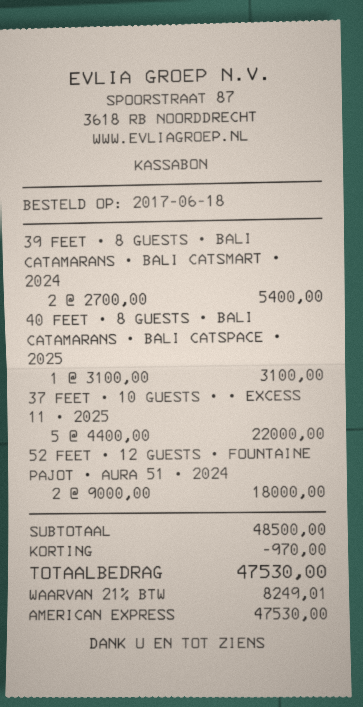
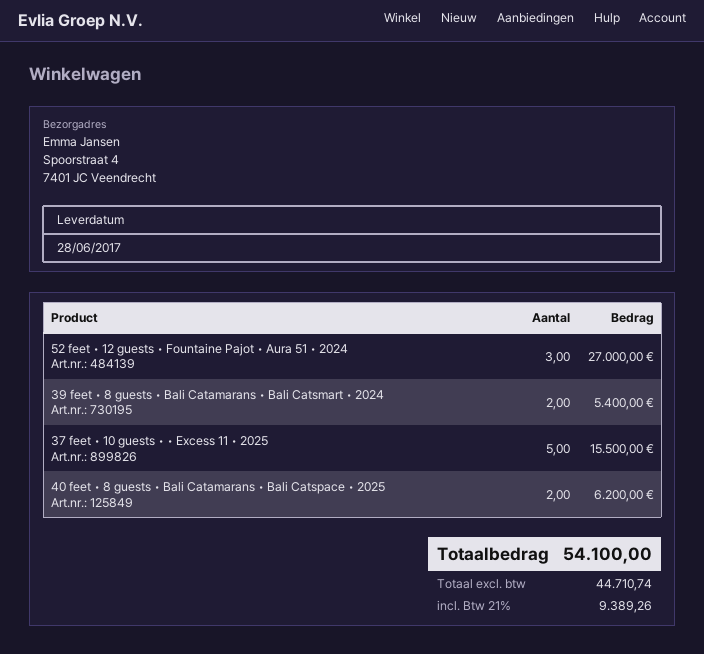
40 FEET • 8 GUESTS • BALI CATAMARANS • BALI CATSPACE • 2025: 1 for 3100.00 -> 2 for 6200.00
37 FEET • 10 GUESTS • • EXCESS 11 • 2025: 5 for 22000.00 -> 5 for 15500.00
52 FEET • 12 GUESTS • FOUNTAINE PAJOT • AURA 51 • 2024: 2 for 18000.00 -> 3 for 27000.00
discount: 970.00 -> none
tax: 21% = 8249.01 -> 21% = 9389.26
total: 47530.00 -> 54100.00

